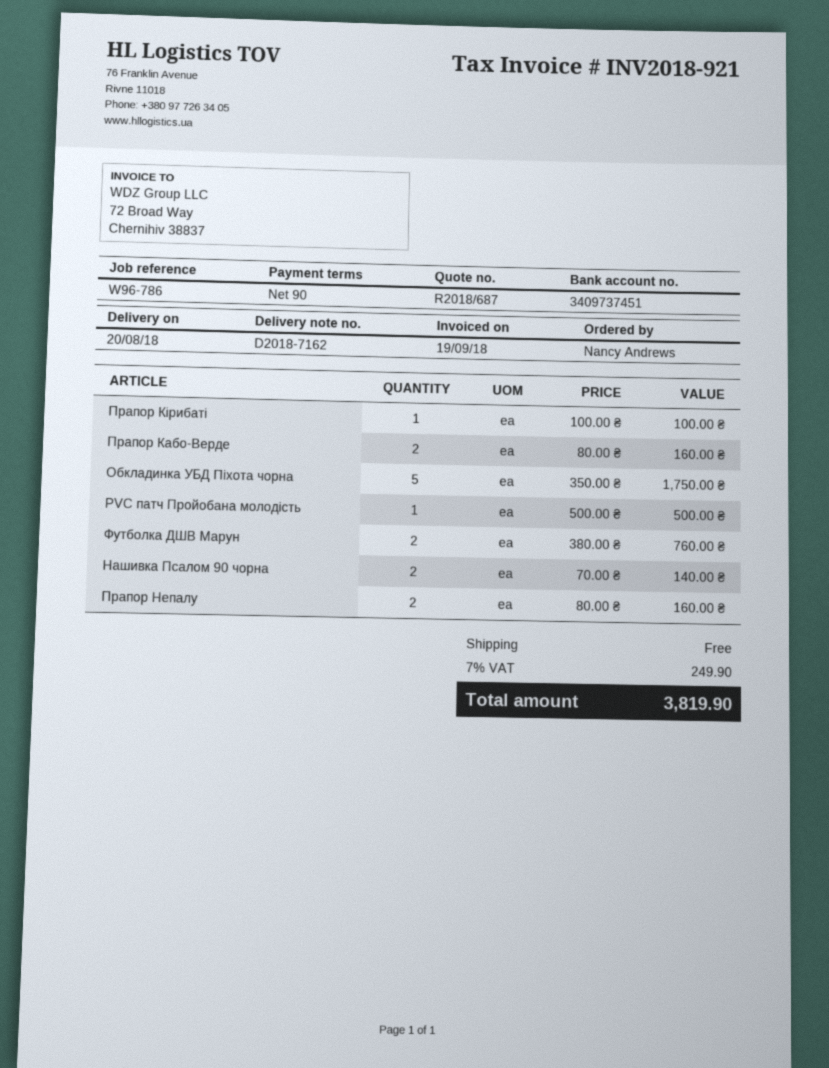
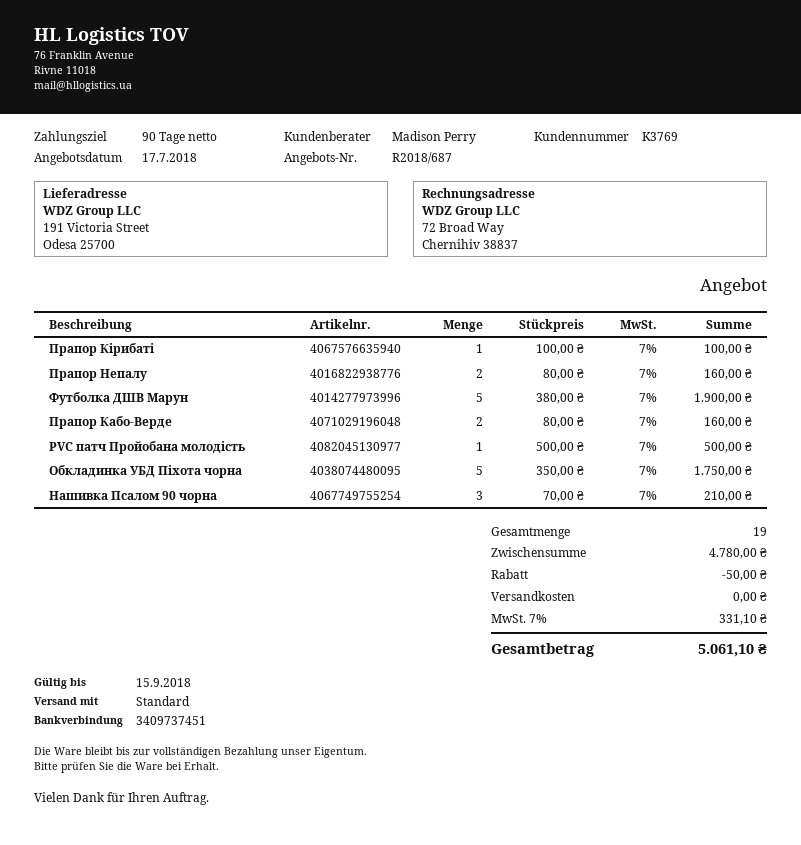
Футболка ДШВ Марун: 2 x 380.00 = 760.00 -> 5 x 380.00 = 1900.00
Нашивка Псалом 90 чорна: 2 x 70.00 = 140.00 -> 3 x 70.00 = 210.00
discount: none -> 50.00
tax: 7% = 249.90 -> 7% = 331.10
total: 3819.90 -> 5061.10

